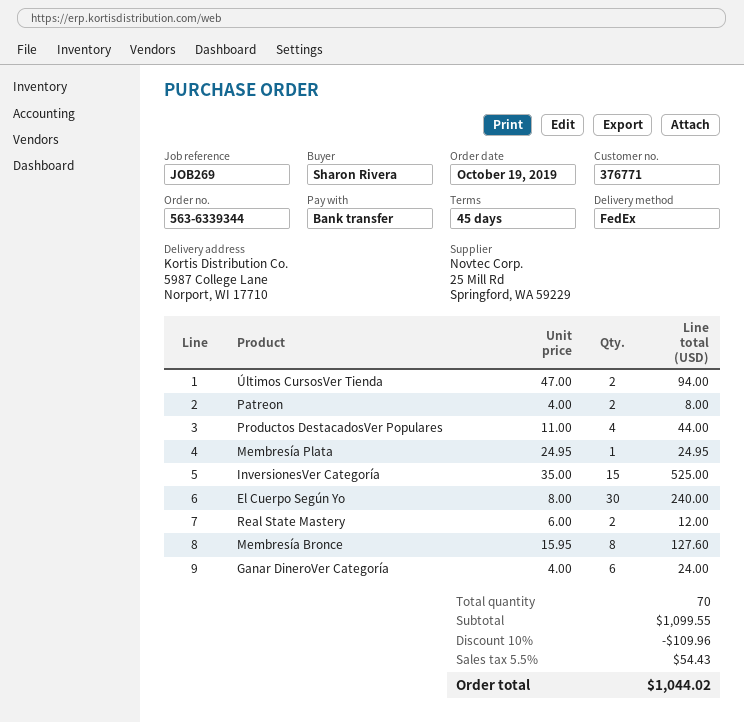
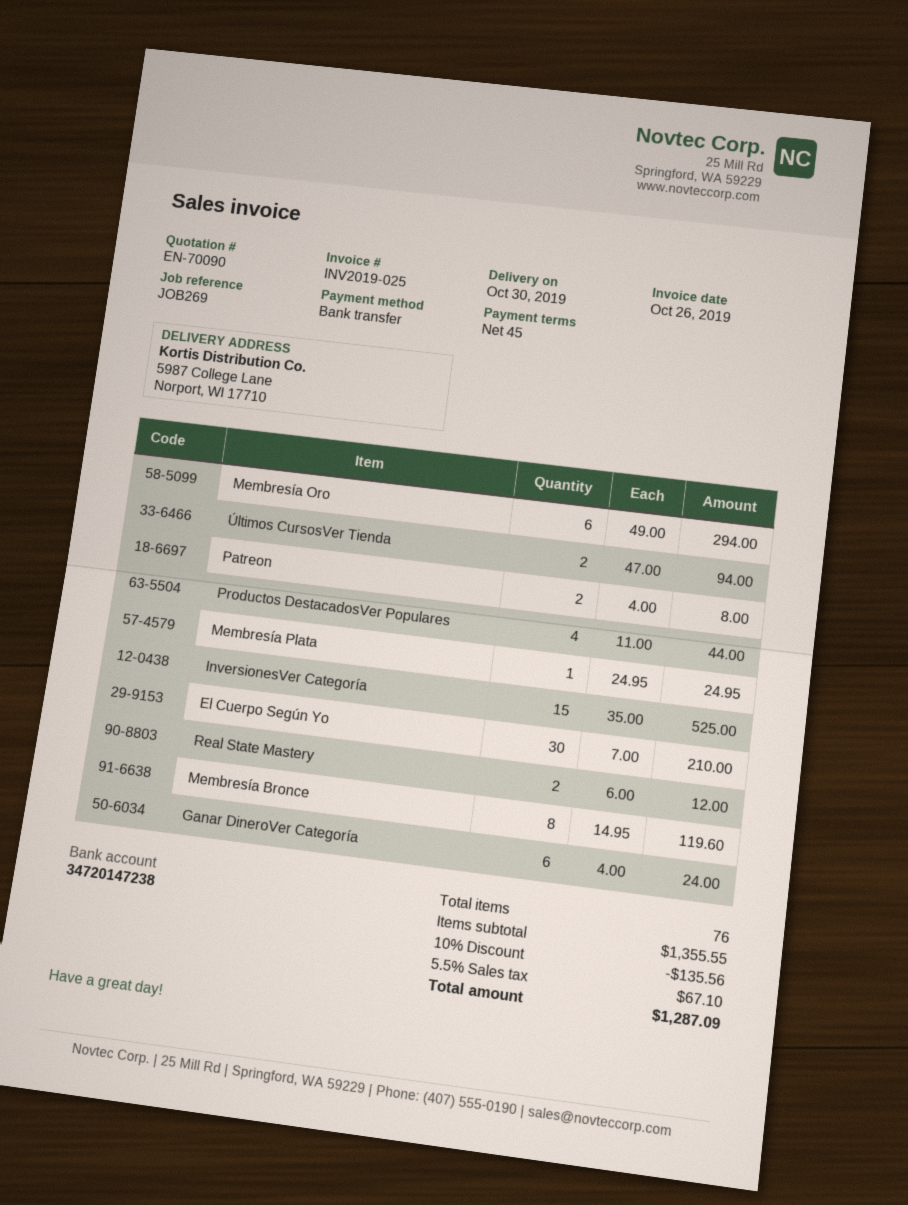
El Cuerpo Según Yo: 30 x 8.00 = 240.00 -> 30 x 7.00 = 210.00
Membresía Bronce: 8 x 15.95 = 127.60 -> 8 x 14.95 = 119.60
Membresía Oro: none -> 6 x 49.00 = 294.00
total quantity: 70 -> 76
subtotal: 1099.55 -> 1355.55
discount: 10% = 109.96 -> 10% = 135.56
tax: 5.5% = 54.43 -> 5.5% = 67.10
total: 1044.02 -> 1287.09

